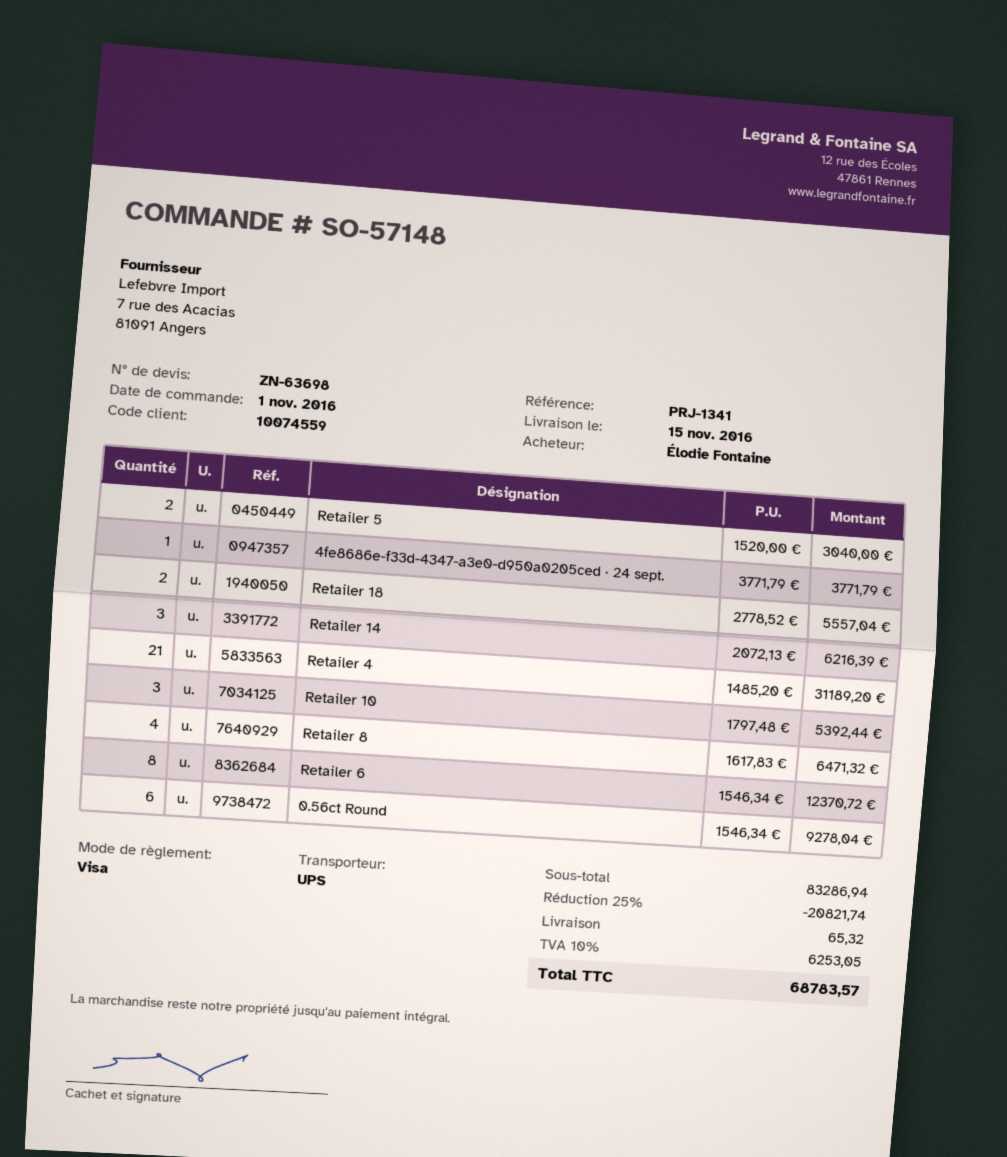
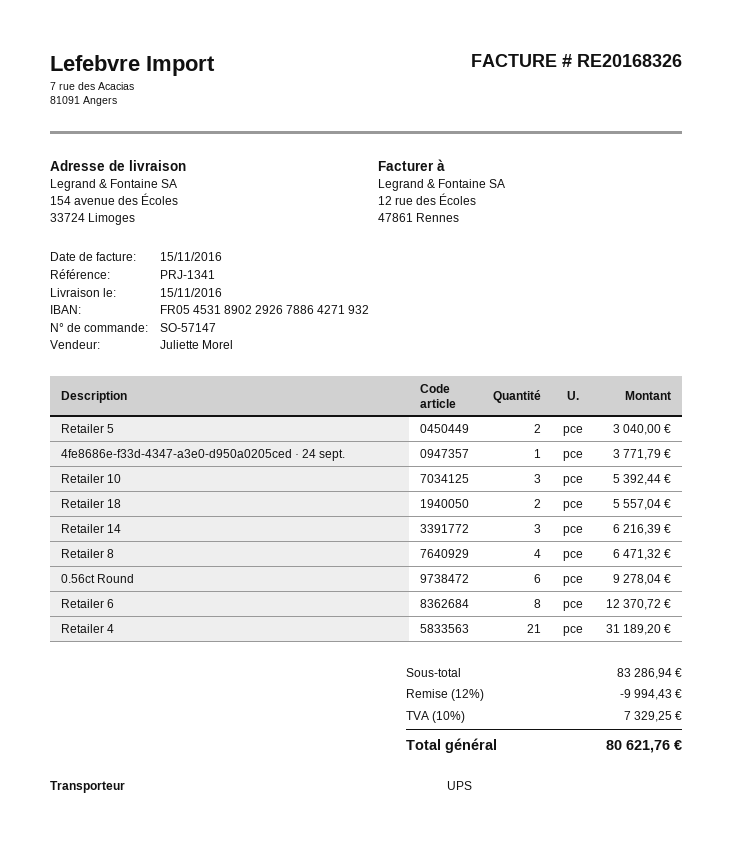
order number: SO-57148 -> SO-57147
discount: 25% = 20821.74 -> 12% = 9994.43
shipping: 65.32 -> none
tax: 10% = 6253.05 -> 10% = 7329.25
total: 68783.57 -> 80621.76

